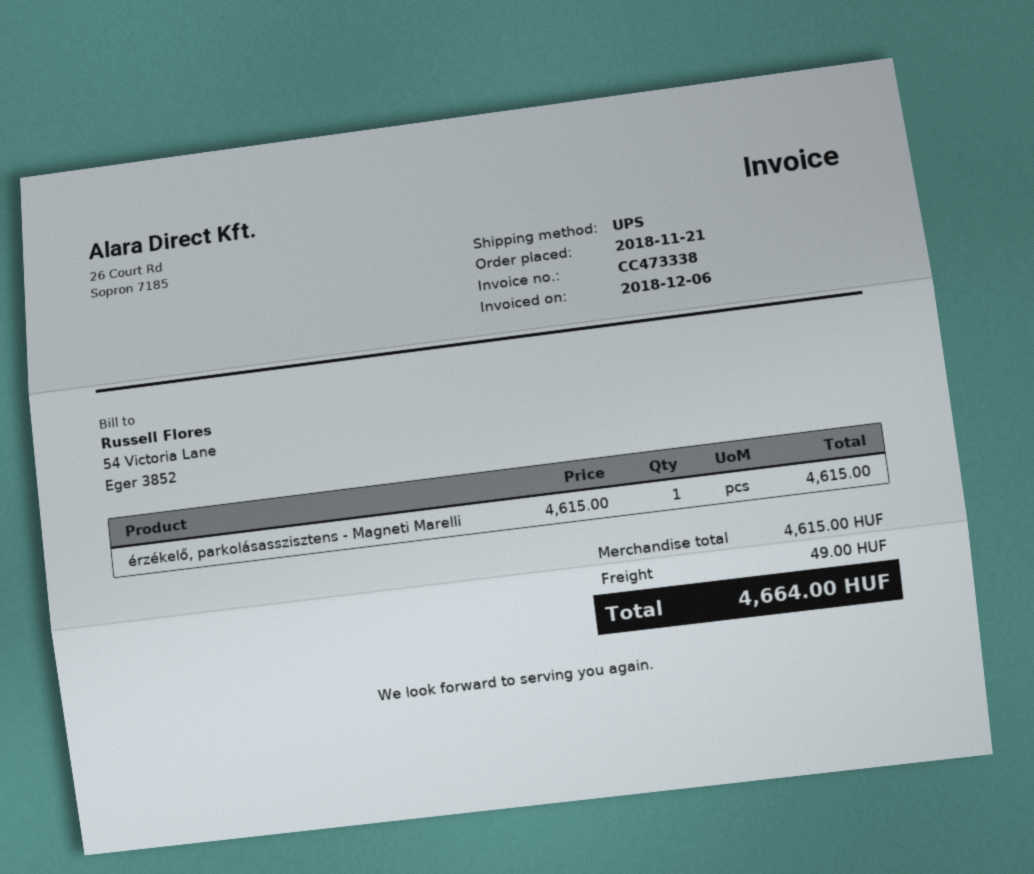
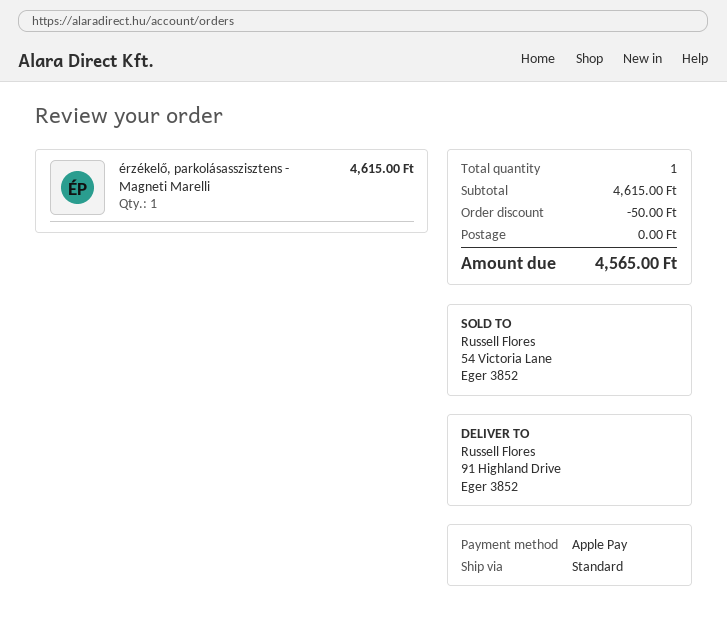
shipping method: UPS -> standard
discount: none -> 50.00
shipping: 49.00 -> 0.00
total: 4664.00 -> 4565.00

